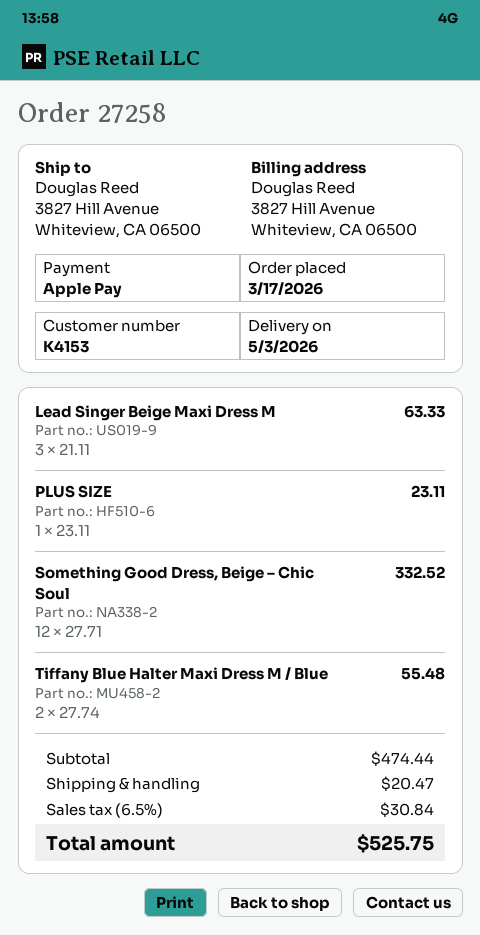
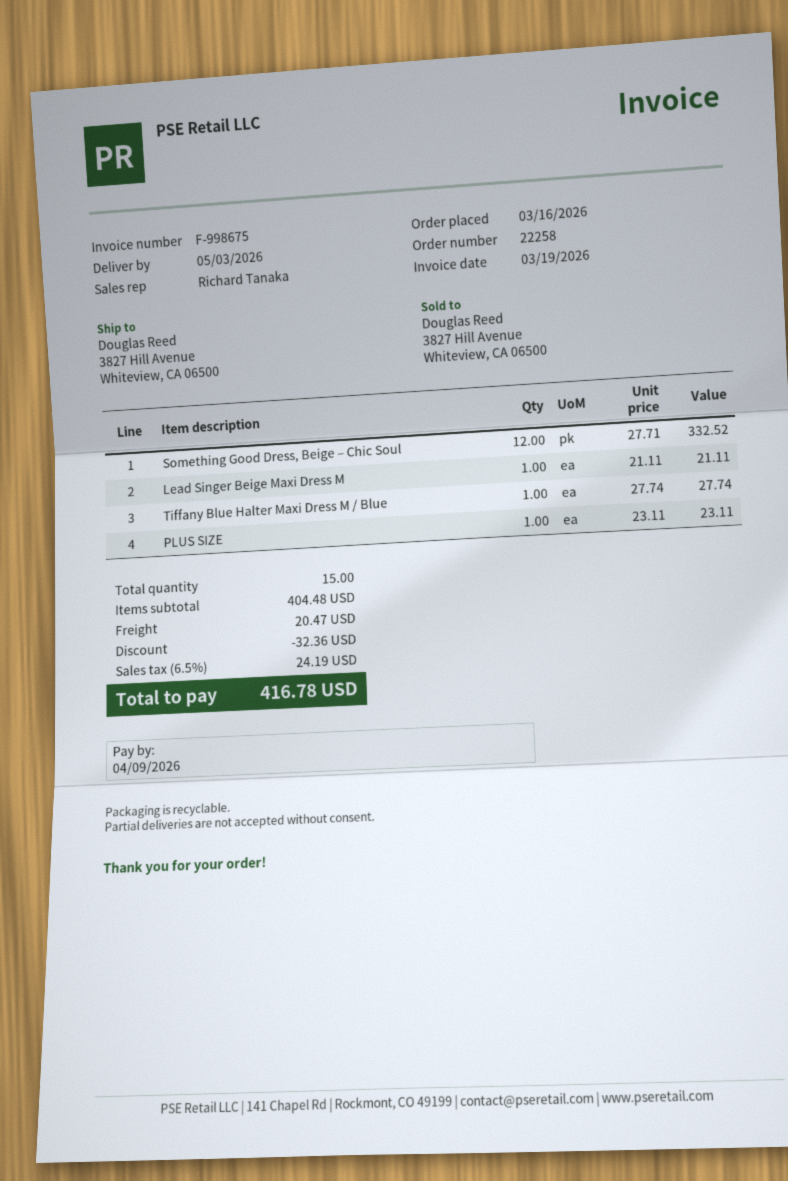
order number: 27258 -> 22258
order date: 2026-03-17 -> 2026-03-16
Lead Singer Beige Maxi Dress M: 3 x 21.11 = 63.33 -> 1 x 21.11 = 21.11
Tiffany Blue Halter Maxi Dress M / Blue: 2 x 27.74 = 55.48 -> 1 x 27.74 = 27.74
subtotal: 474.44 -> 404.48
discount: none -> 32.36
tax: 6.5% = 30.84 -> 6.5% = 24.19
total: 525.75 -> 416.78

